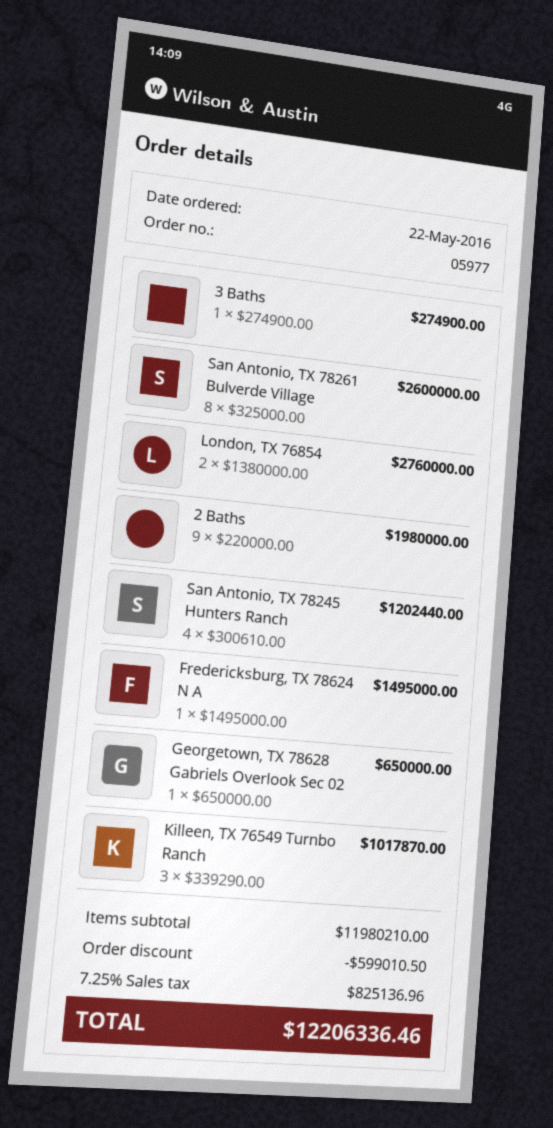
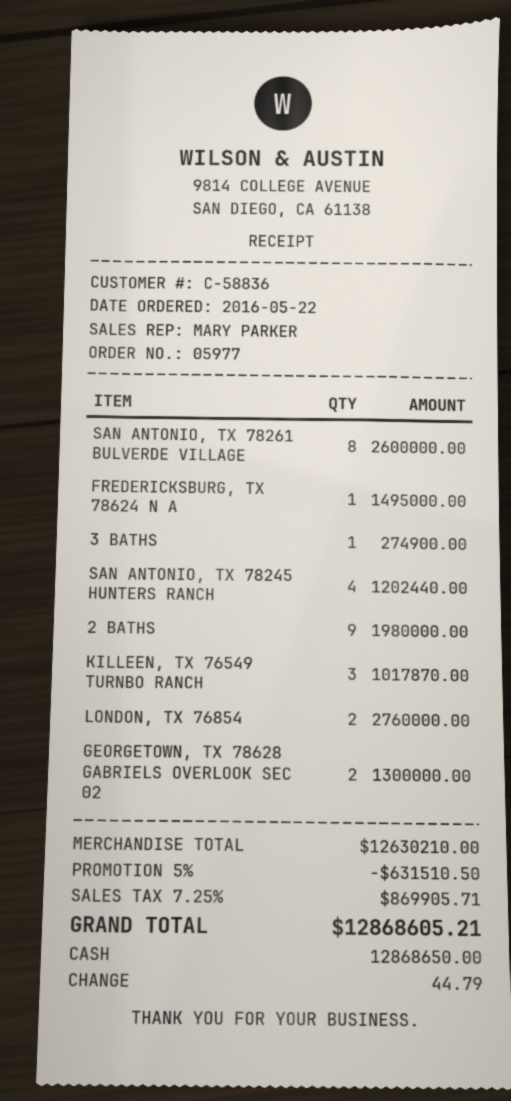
Georgetown, TX 78628 Gabriels Overlook Sec 02: 1 for 650000.00 -> 2 for 1300000.00
subtotal: 11980210.00 -> 12630210.00
discount: 599010.50 -> 631510.50
tax: 7.25% = 825136.96 -> 7.25% = 869905.71
total: 12206336.46 -> 12868605.21

